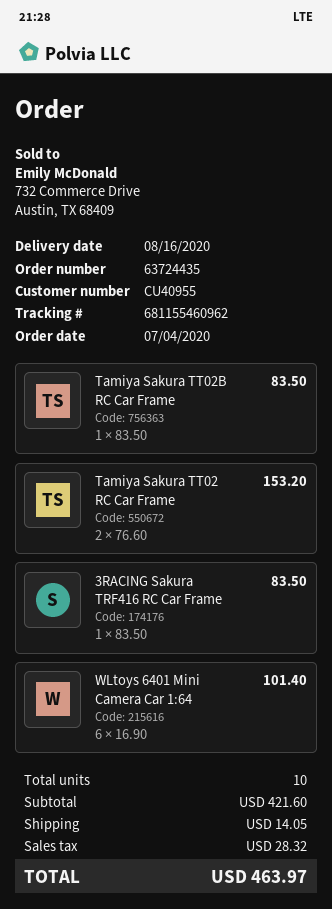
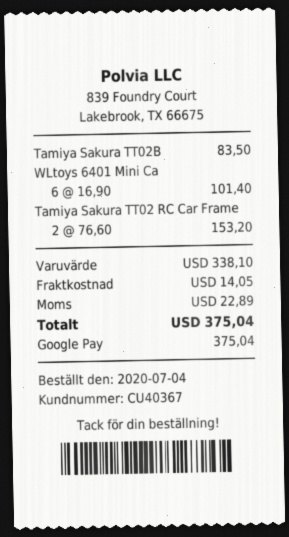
customer number: CU40955 -> CU40367
3RACING Sakura TRF416 RC Car Frame: 1 x 83.50 = 83.50 -> none
subtotal: 421.60 -> 338.10
tax: 28.32 -> 22.89
total: 463.97 -> 375.04

